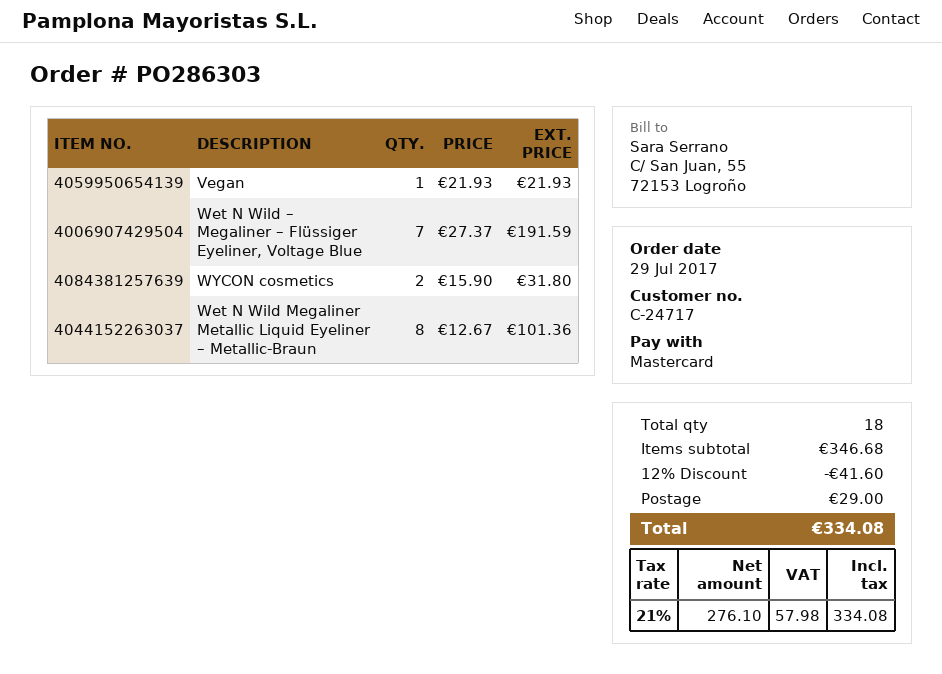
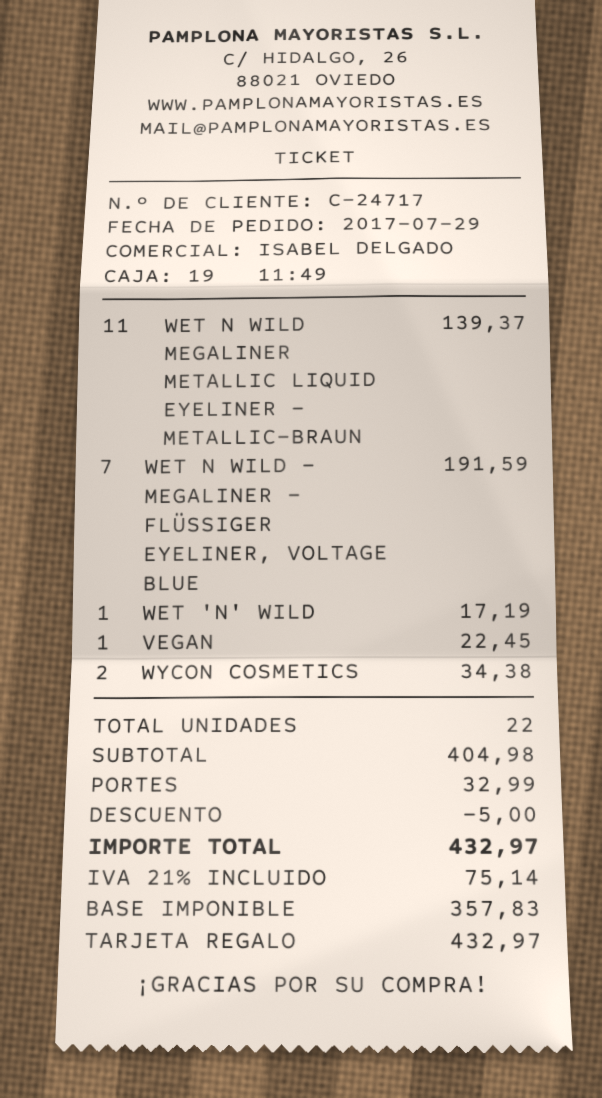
payment method: Mastercard -> gift card
Vegan: 1 for 21.93 -> 1 for 22.45
WYCON cosmetics: 2 for 31.80 -> 2 for 34.38
Wet N Wild Megaliner Metallic Liquid Eyeliner – Metallic-Braun: 8 for 101.36 -> 11 for 139.37
WET 'N' WILD: none -> 1 for 17.19
total quantity: 18 -> 22
subtotal: 346.68 -> 404.98
discount: 41.60 -> 5.00
shipping: 29.00 -> 32.99
net: 276.10 -> 357.83
tax: 21% = 57.98 -> 21% = 75.14
total: 334.08 -> 432.97

